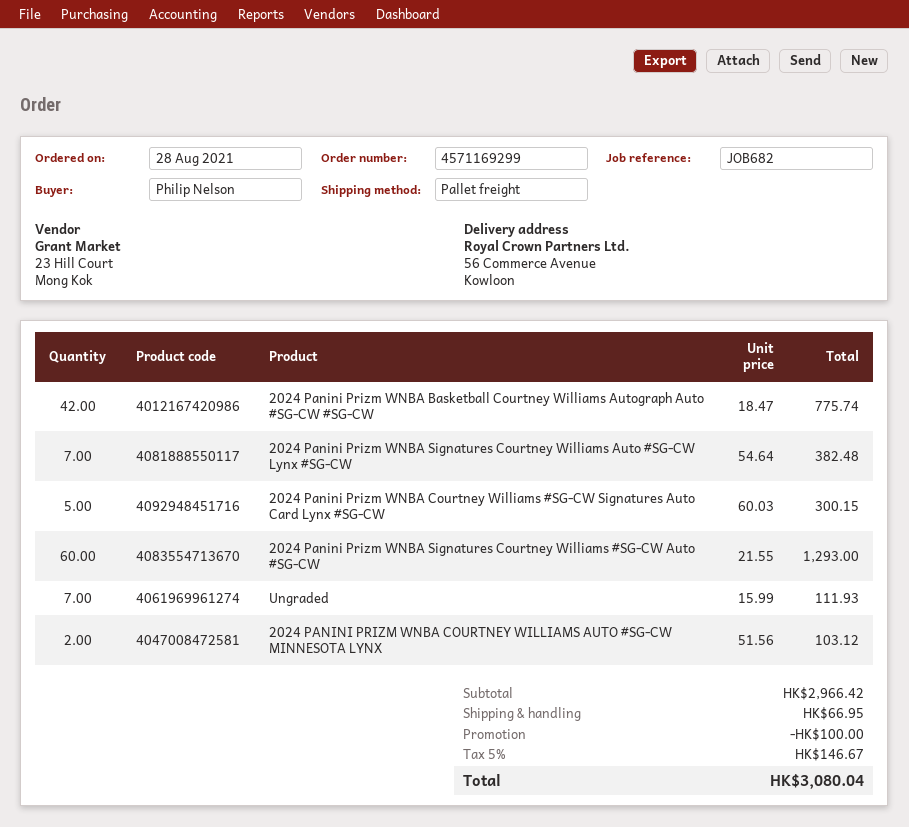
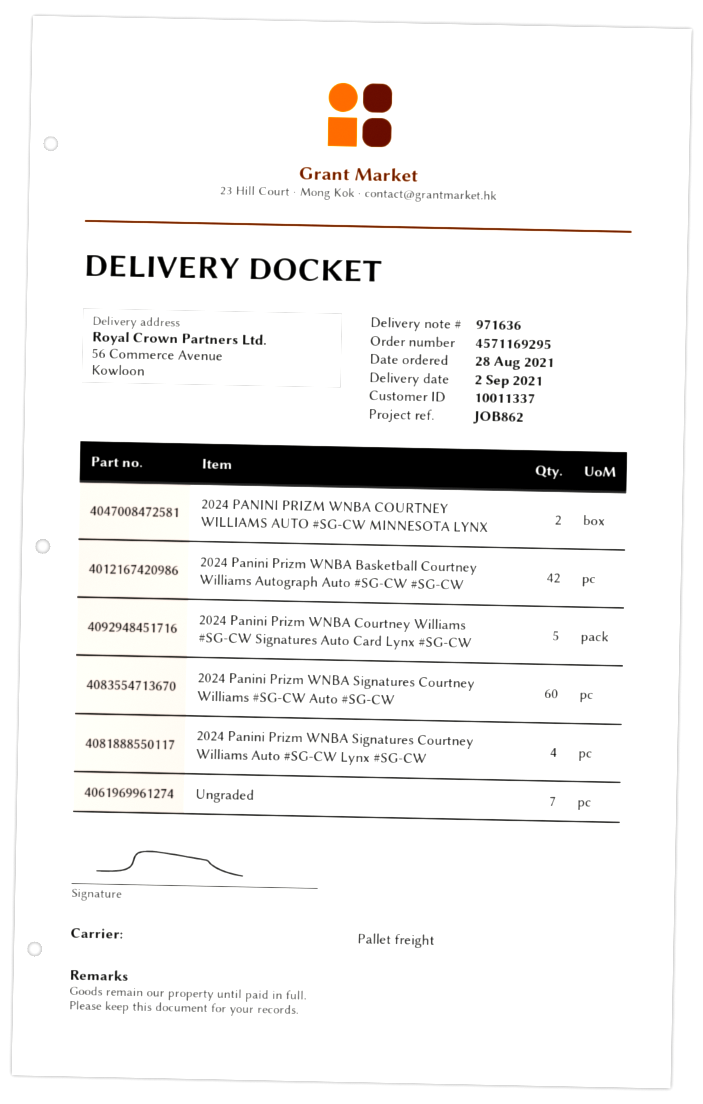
order number: 4571169299 -> 4571169295
reference: JOB682 -> JOB862
2024 Panini Prizm WNBA Signatures Courtney Williams Auto #SG-CW Lynx #SG-CW: 7 -> 4

